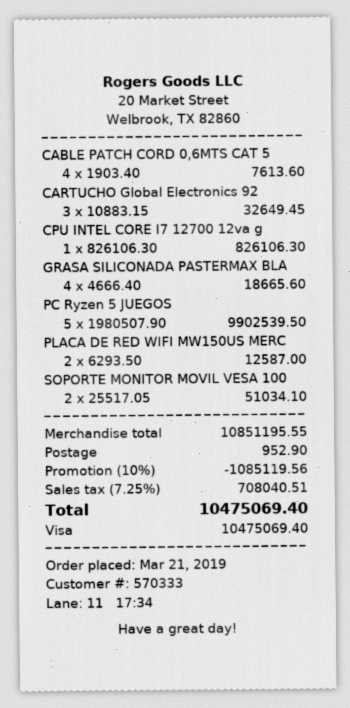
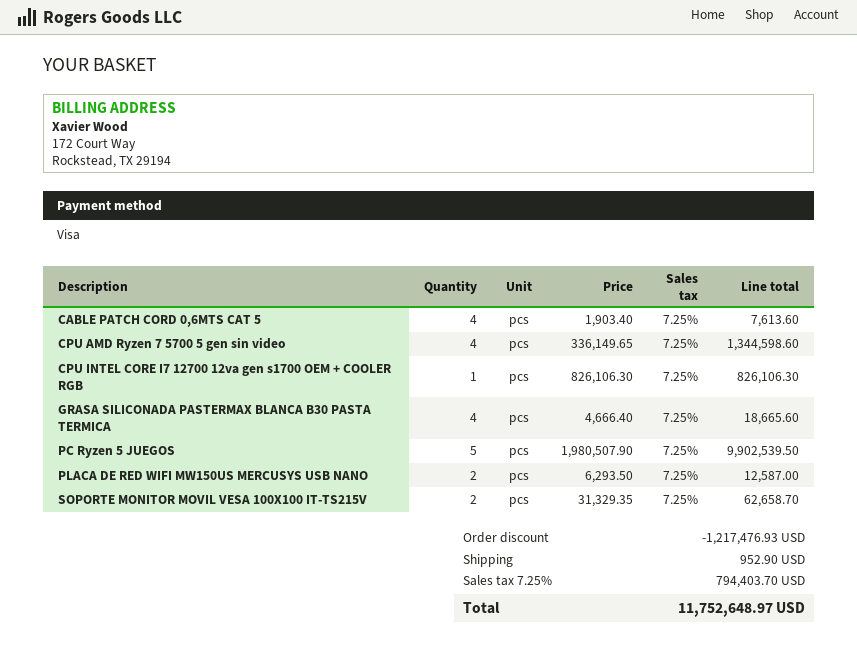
CARTUCHO Global Electronics 92: 3 x 10883.15 = 32649.45 -> none
SOPORTE MONITOR MOVIL VESA 100: 2 x 25517.05 = 51034.10 -> 2 x 31329.35 = 62658.70
CPU AMD Ryzen 7 5700 5 gen sin video: none -> 4 x 336149.65 = 1344598.60
discount: 1085119.56 -> 1217476.93
tax: 7.25% = 708040.51 -> 7.25% = 794403.70
total: 10475069.40 -> 11752648.97

